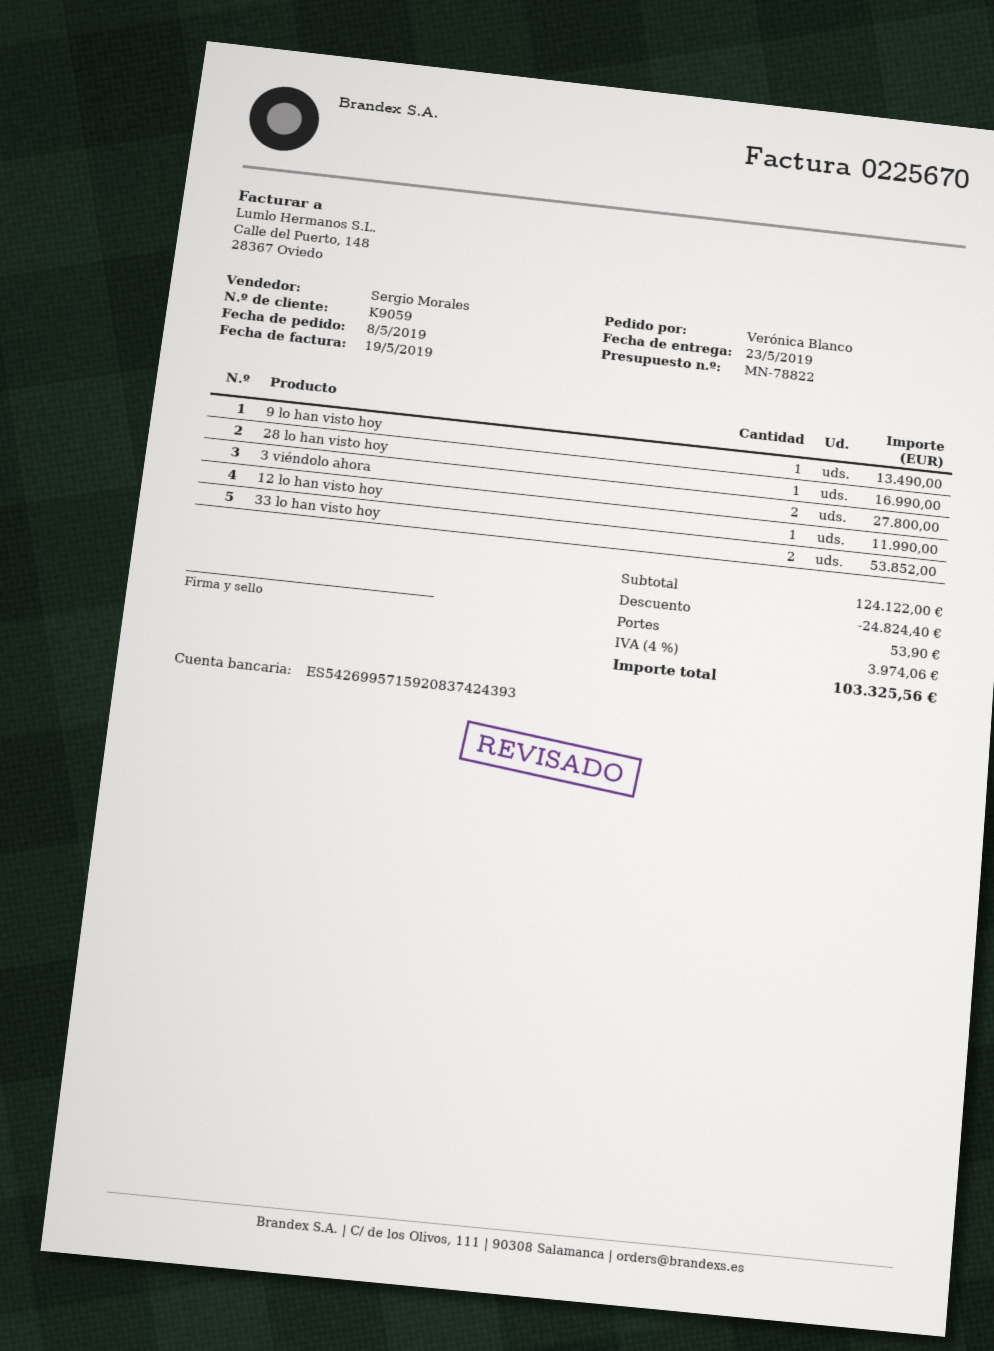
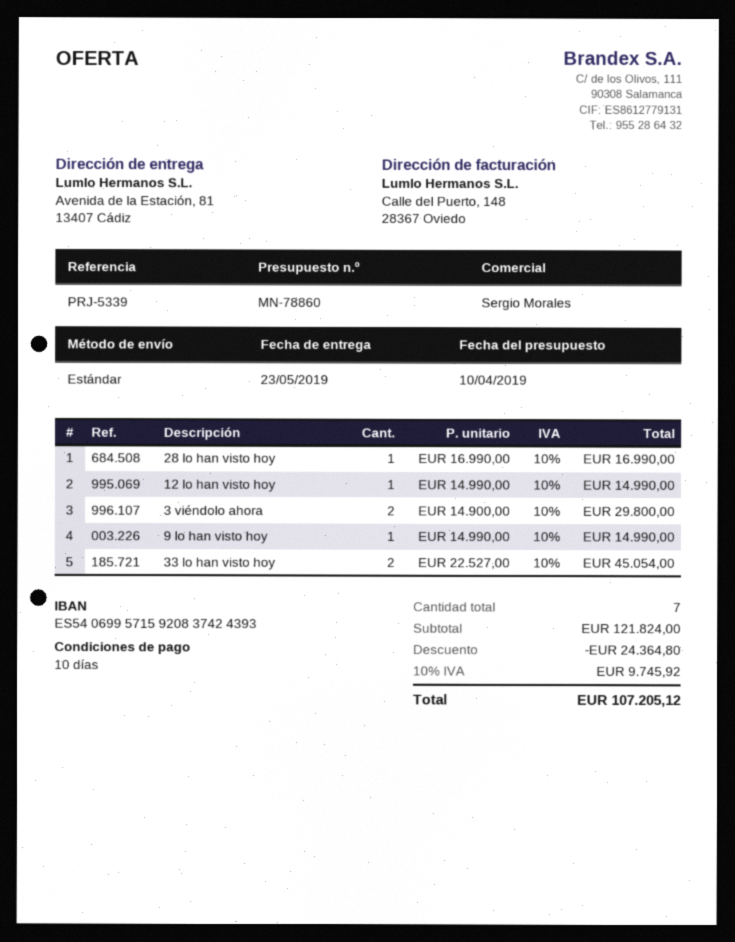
quote number: MN-78822 -> MN-78860
bank account: ES5426995715920837424393 -> ES5406995715920837424393
9 lo han visto hoy: 1 for 13490.00 -> 1 for 14990.00
3 viéndolo ahora: 2 for 27800.00 -> 2 for 29800.00
12 lo han visto hoy: 1 for 11990.00 -> 1 for 14990.00
33 lo han visto hoy: 2 for 53852.00 -> 2 for 45054.00
subtotal: 124122.00 -> 121824.00
discount: 24824.40 -> 24364.80
shipping: 53.90 -> none
tax: 4% = 3974.06 -> 10% = 9745.92
total: 103325.56 -> 107205.12

